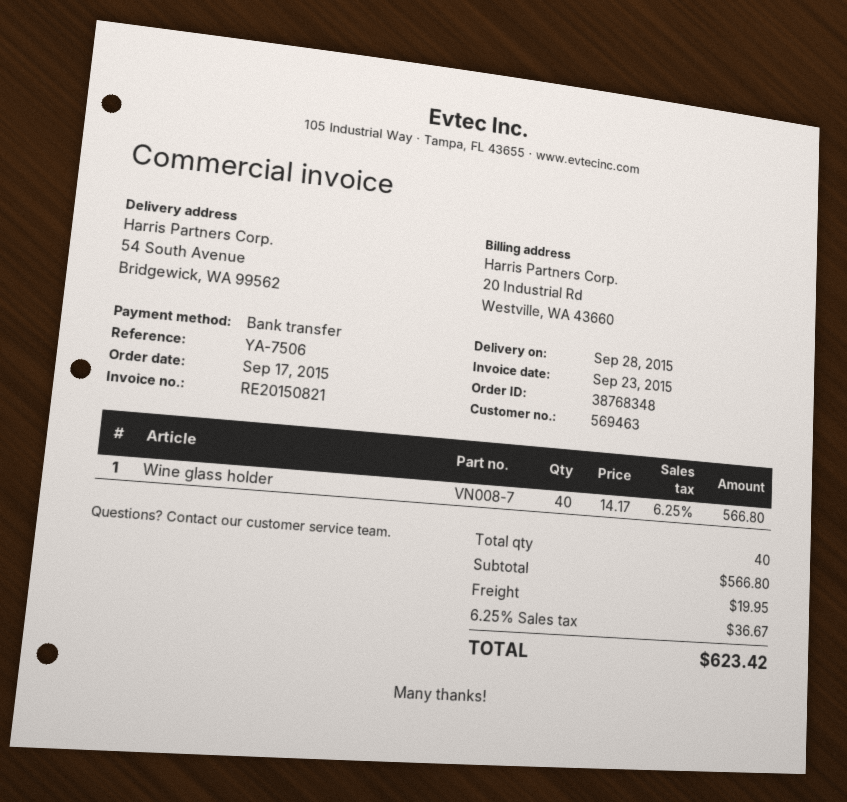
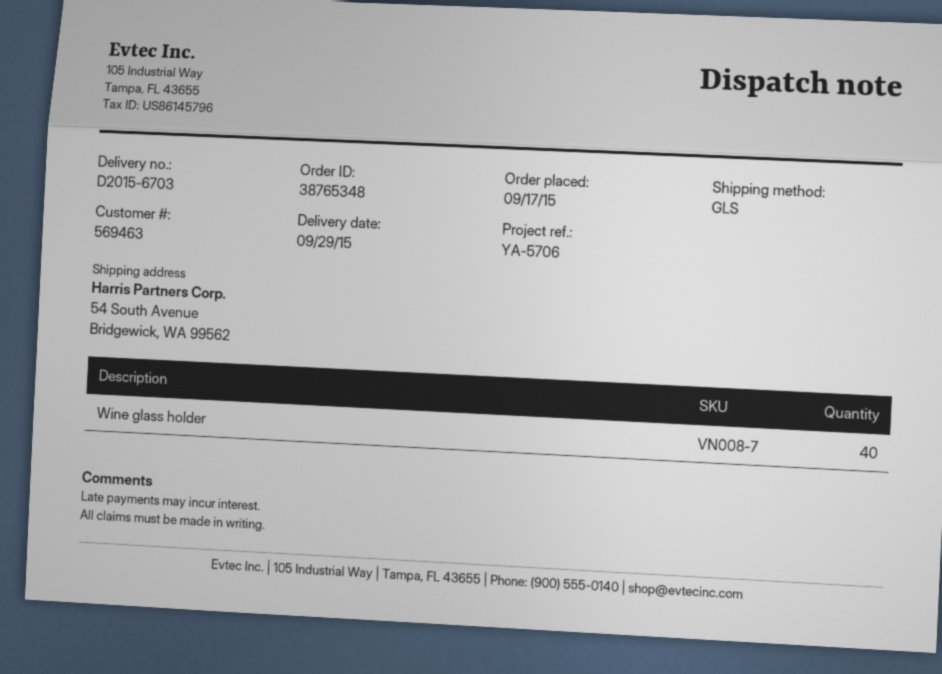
order number: 38768348 -> 38765348
delivery date: 2015-09-28 -> 2015-09-29
reference: YA-7506 -> YA-5706

